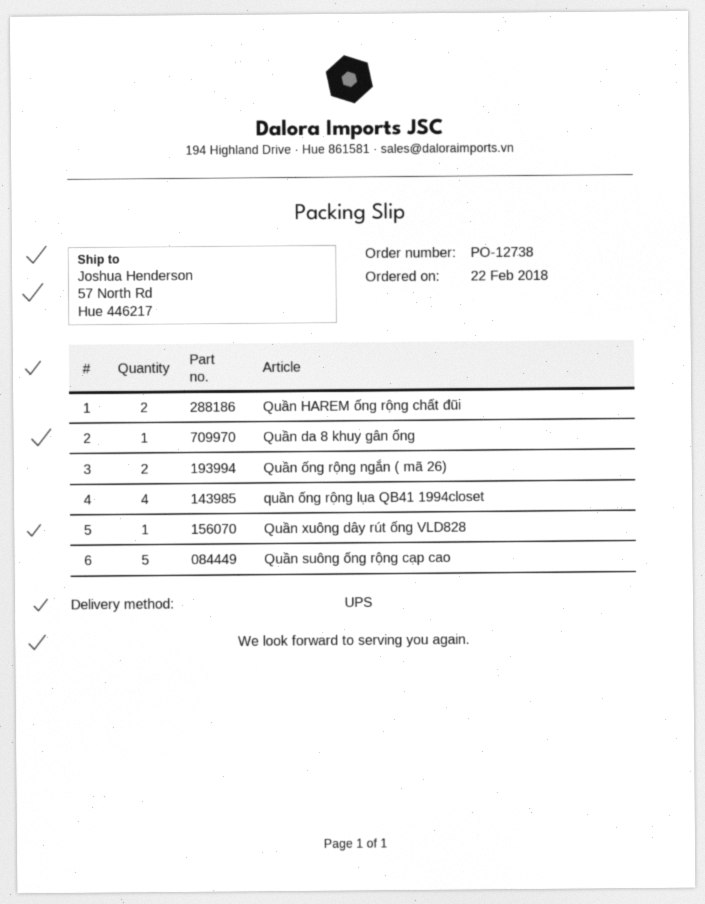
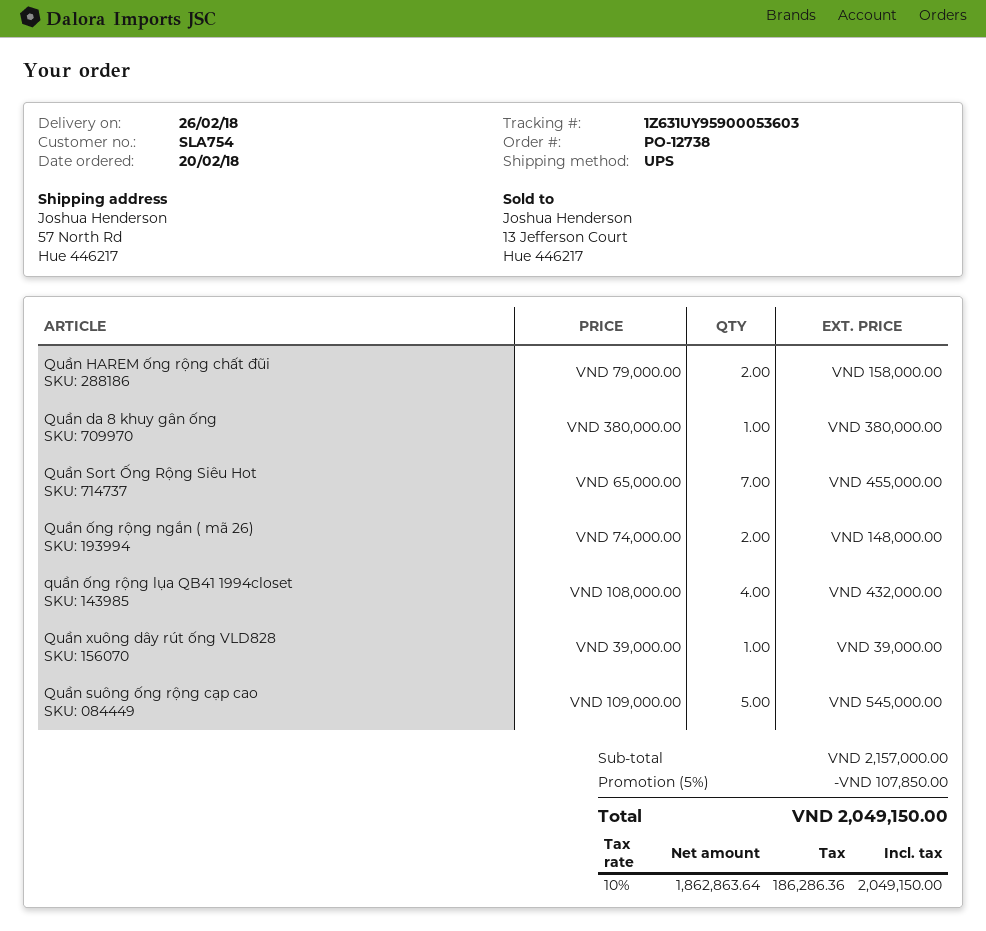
order date: 2018-02-22 -> 2018-02-20
Quần Sort Ống Rộng Siêu Hot: none -> 7

